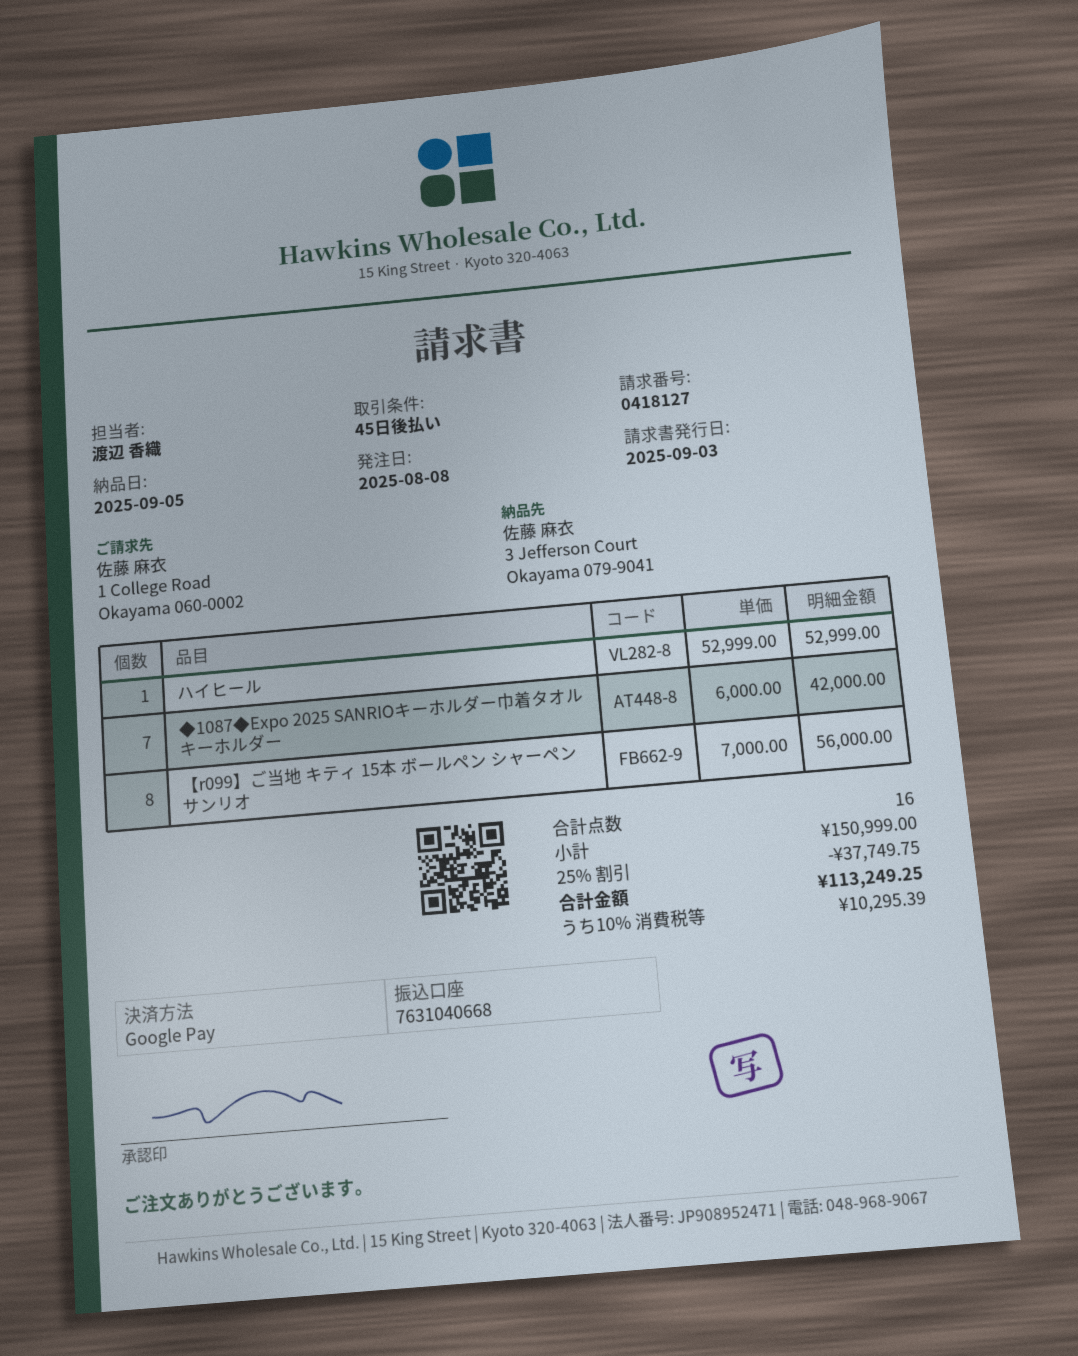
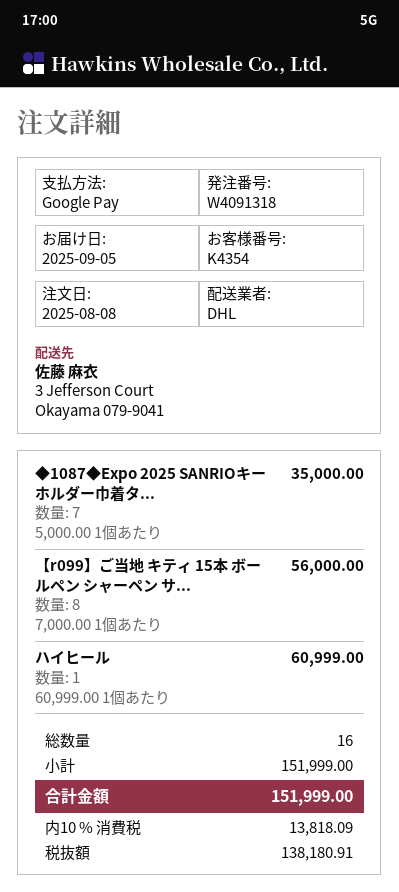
ハイヒール: 1 x 52999.00 = 52999.00 -> 1 x 60999.00 = 60999.00
◆1087◆Expo 2025 SANRIOキーホルダー巾着タオル キーホルダー: 7 x 6000.00 = 42000.00 -> 7 x 5000.00 = 35000.00
subtotal: 150999.00 -> 151999.00
discount: 25% = 37749.75 -> none
tax: 10% = 10295.39 -> 10% = 13818.09
total: 113249.25 -> 151999.00

